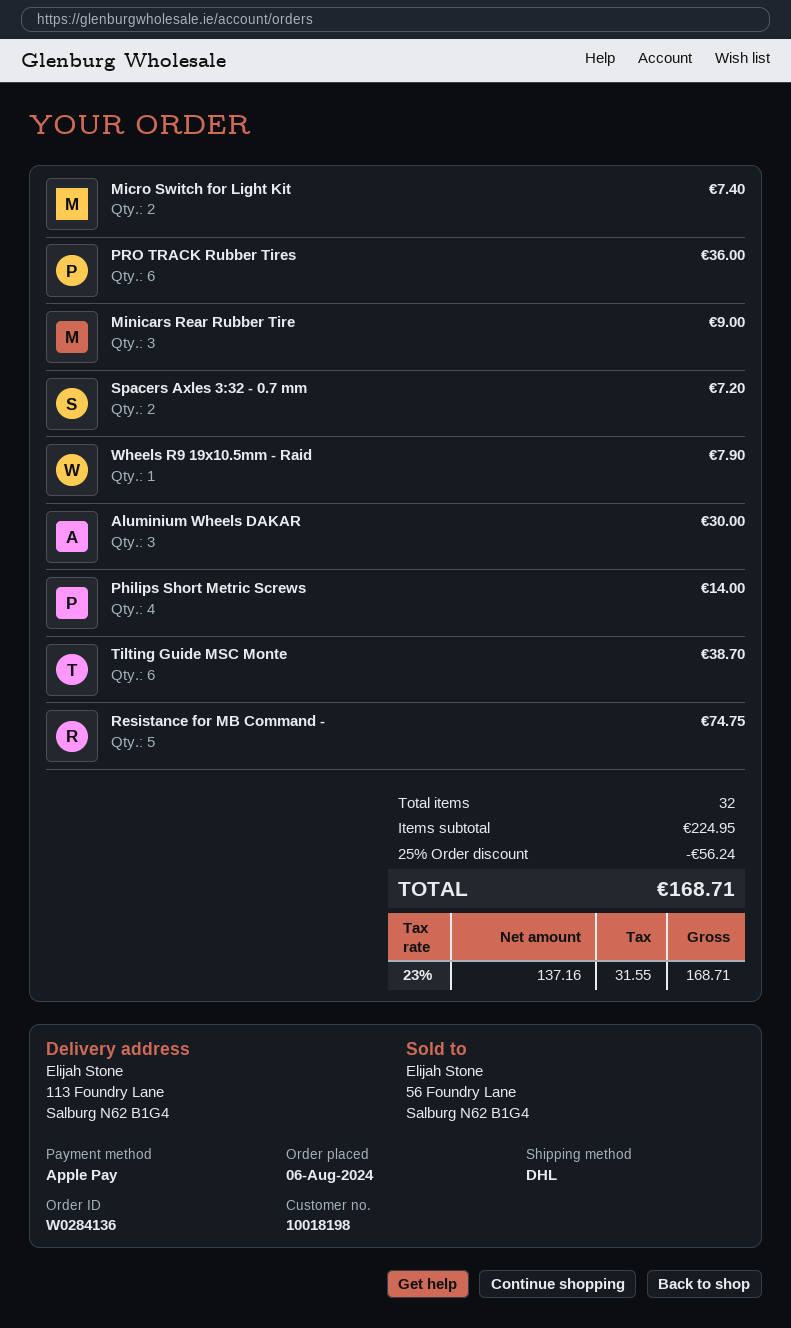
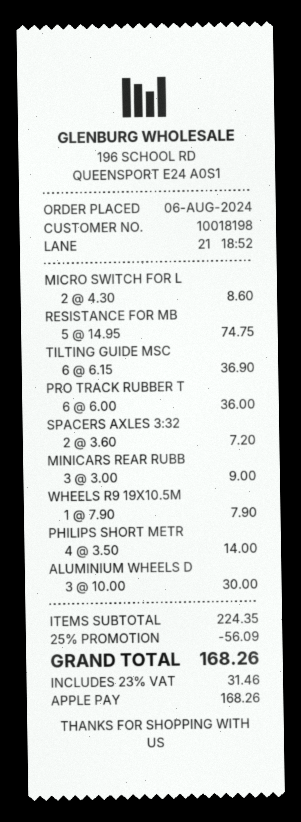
Micro Switch for Light Kit: 2 for 7.40 -> 2 for 8.60
Tilting Guide MSC Monte: 6 for 38.70 -> 6 for 36.90
subtotal: 224.95 -> 224.35
discount: 25% = 56.24 -> 25% = 56.09
tax: 23% = 31.55 -> 23% = 31.46
total: 168.71 -> 168.26

